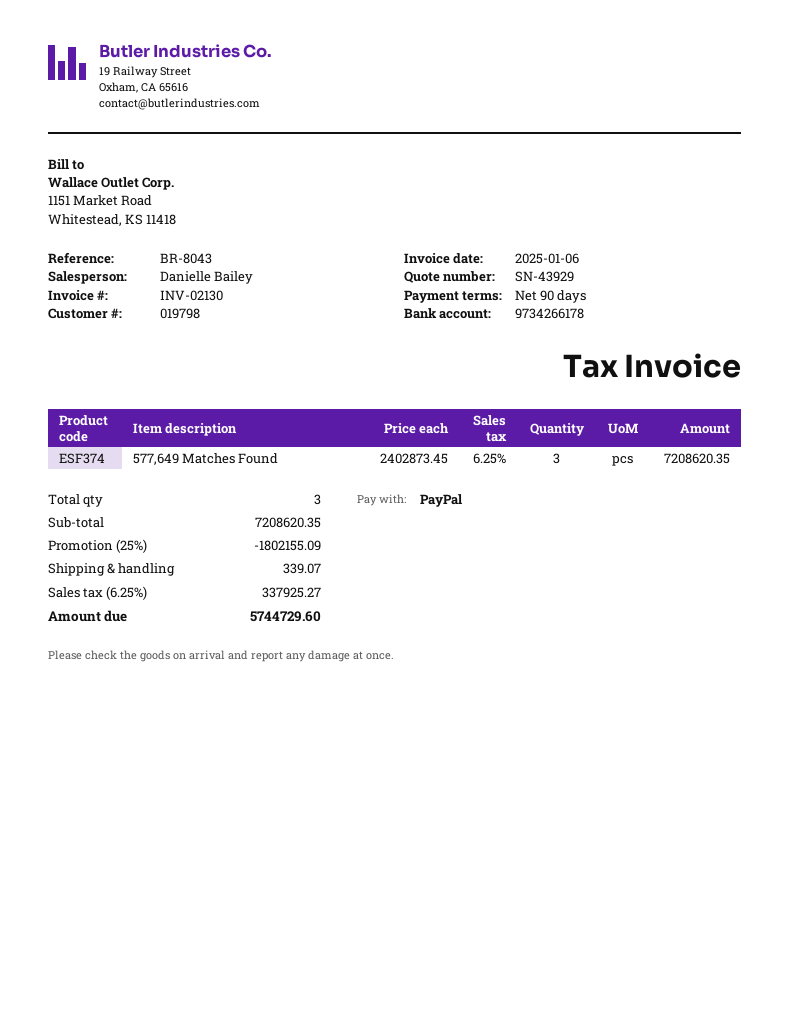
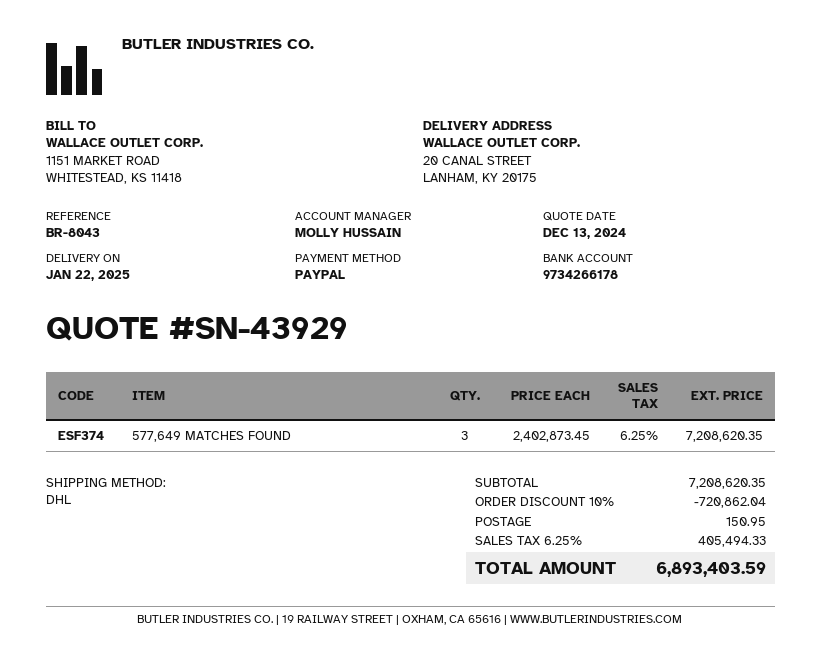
sales rep: Danielle Bailey -> MOLLY HUSSAIN
discount: 25% = 1802155.09 -> 10% = 720862.04
shipping: 339.07 -> 150.95
tax: 6.25% = 337925.27 -> 6.25% = 405494.33
total: 5744729.60 -> 6893403.59

